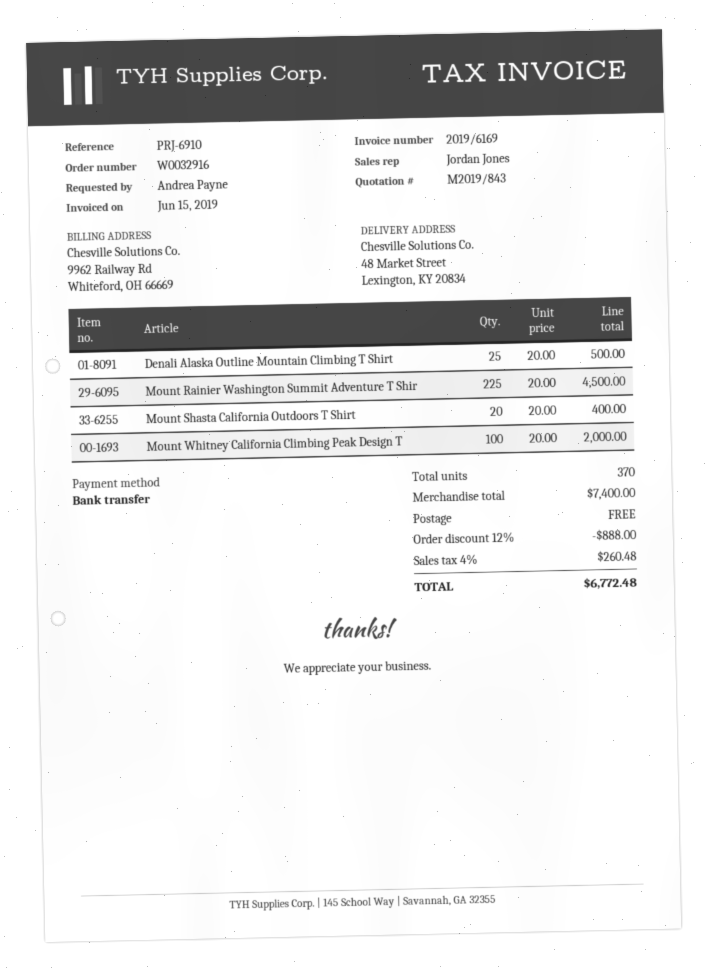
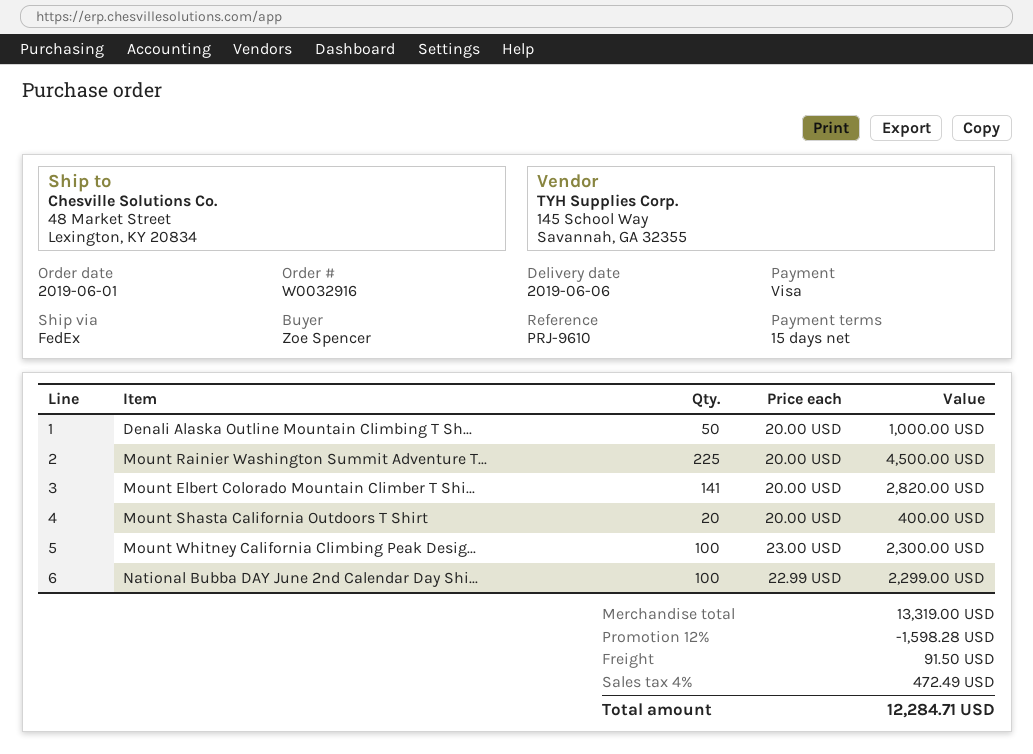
reference: PRJ-6910 -> PRJ-9610
ordered by: Andrea Payne -> Zoe Spencer
payment method: bank transfer -> Visa
Denali Alaska Outline Mountain Climbing T Shirt: 25 x 20.00 = 500.00 -> 50 x 20.00 = 1000.00
Mount Whitney California Climbing Peak Design T: 100 x 20.00 = 2000.00 -> 100 x 23.00 = 2300.00
Mount Elbert Colorado Mountain Climber T Shi...: none -> 141 x 20.00 = 2820.00
National Bubba DAY June 2nd Calendar Day Shi...: none -> 100 x 22.99 = 2299.00
subtotal: 7400.00 -> 13319.00
discount: 12% = 888.00 -> 12% = 1598.28
shipping: 0.00 -> 91.50
tax: 4% = 260.48 -> 4% = 472.49
total: 6772.48 -> 12284.71

